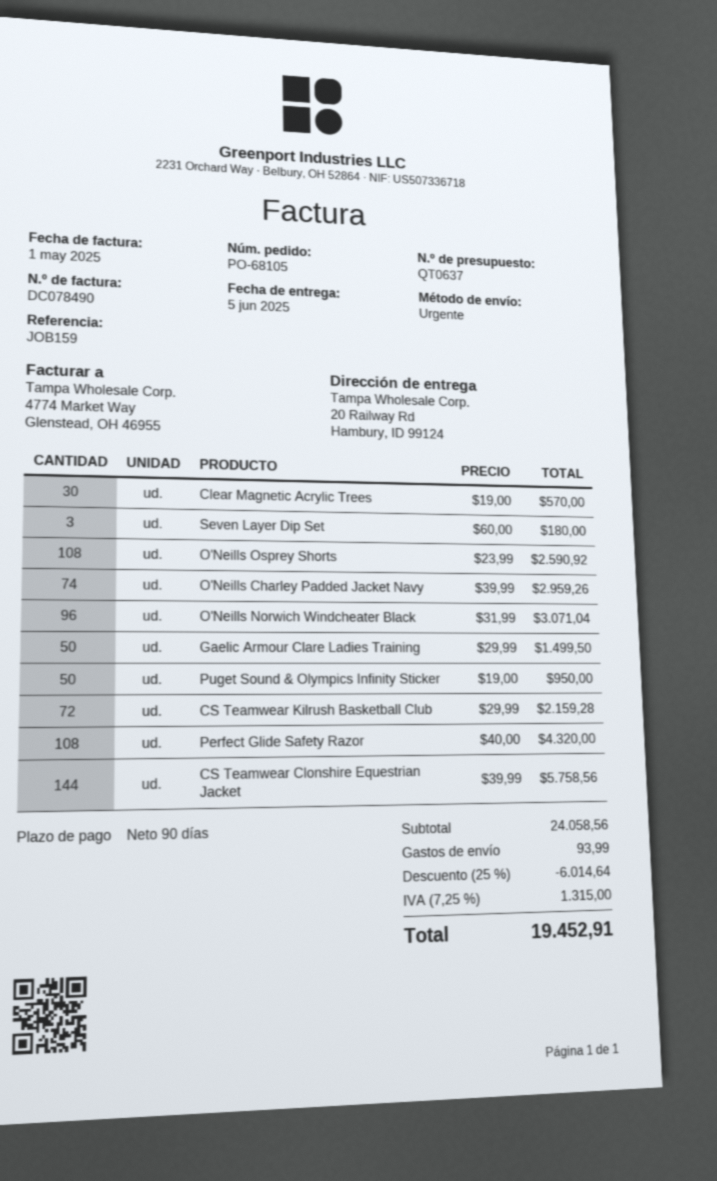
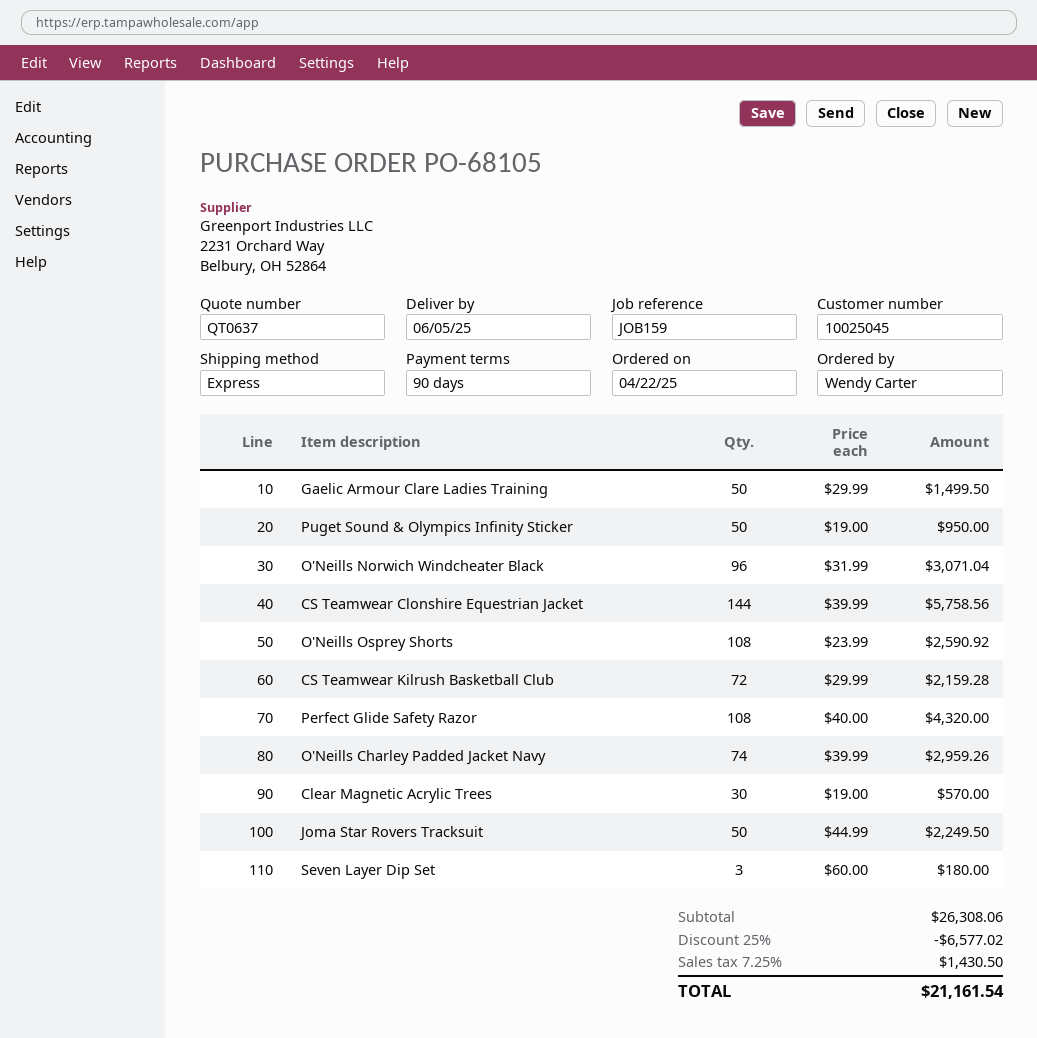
Joma Star Rovers Tracksuit: none -> 50 x 44.99 = 2249.50
subtotal: 24058.56 -> 26308.06
discount: 25% = 6014.64 -> 25% = 6577.02
shipping: 93.99 -> none
tax: 7.25% = 1315.00 -> 7.25% = 1430.50
total: 19452.91 -> 21161.54

